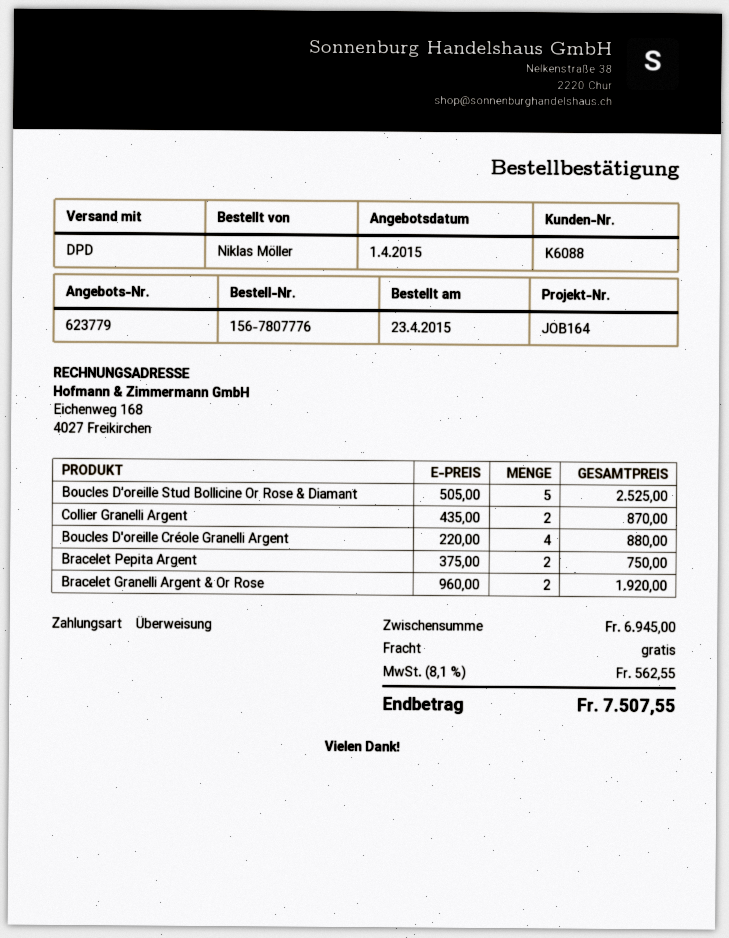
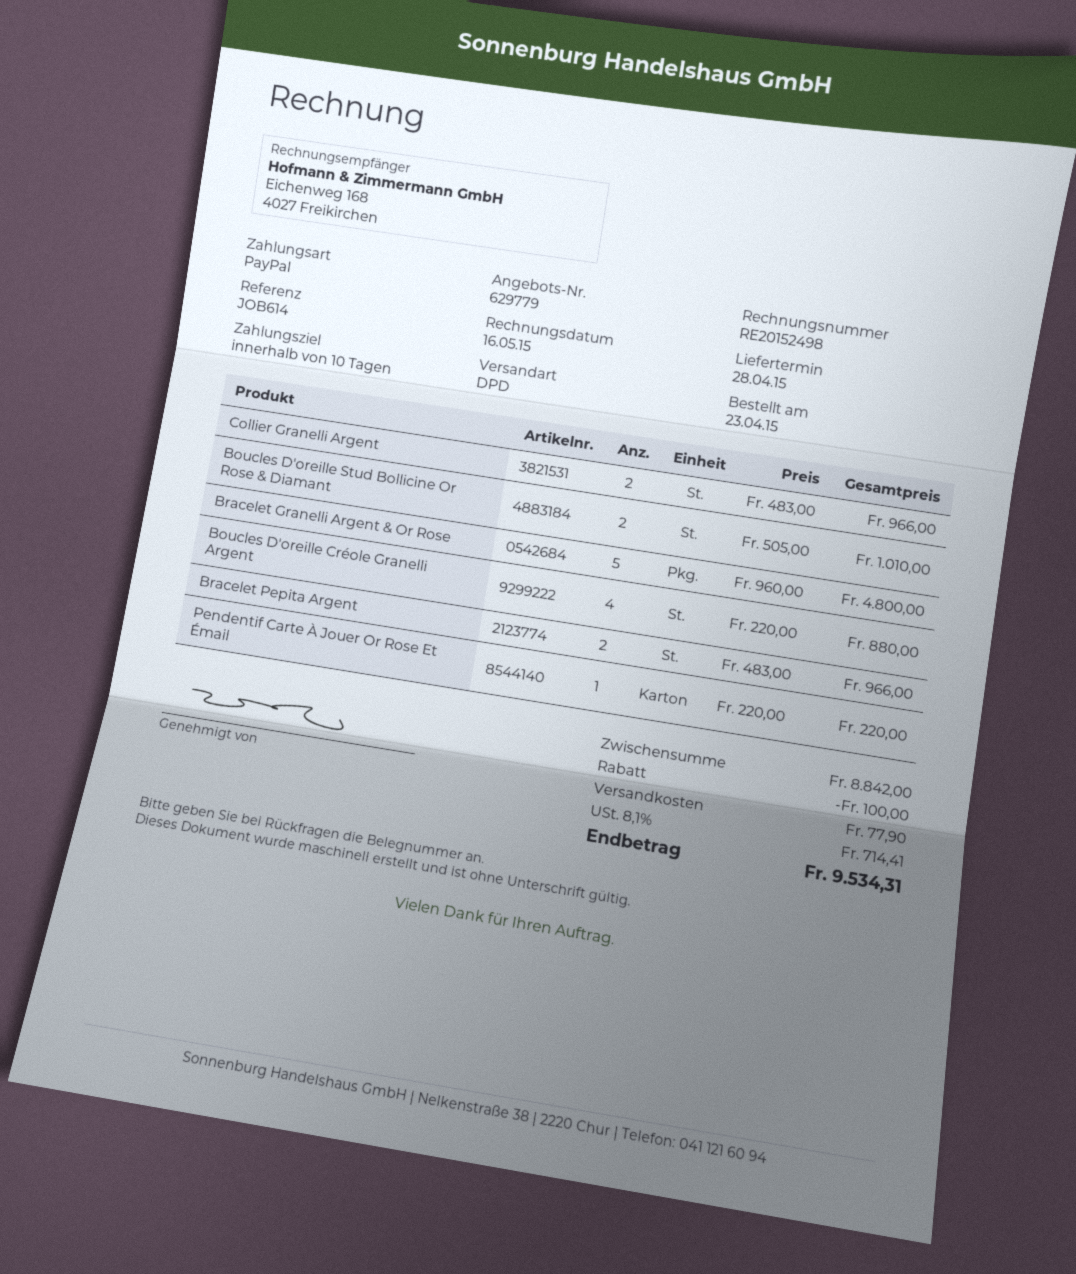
quote number: 623779 -> 629779
reference: JOB164 -> JOB614
payment method: bank transfer -> PayPal
Boucles D'oreille Stud Bollicine Or Rose & Diamant: 5 x 505.00 = 2525.00 -> 2 x 505.00 = 1010.00
Collier Granelli Argent: 2 x 435.00 = 870.00 -> 2 x 483.00 = 966.00
Bracelet Pepita Argent: 2 x 375.00 = 750.00 -> 2 x 483.00 = 966.00
Bracelet Granelli Argent & Or Rose: 2 x 960.00 = 1920.00 -> 5 x 960.00 = 4800.00
Pendentif Carte À Jouer Or Rose Et Émail: none -> 1 x 220.00 = 220.00
subtotal: 6945.00 -> 8842.00
discount: none -> 100.00
shipping: 0.00 -> 77.90
tax: 8.1% = 562.55 -> 8.1% = 714.41
total: 7507.55 -> 9534.31

